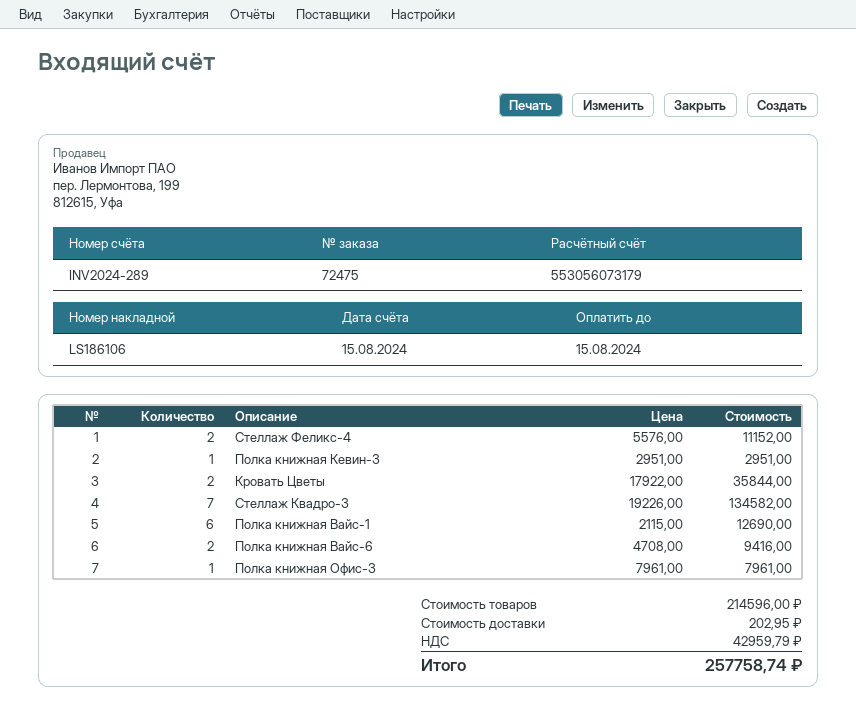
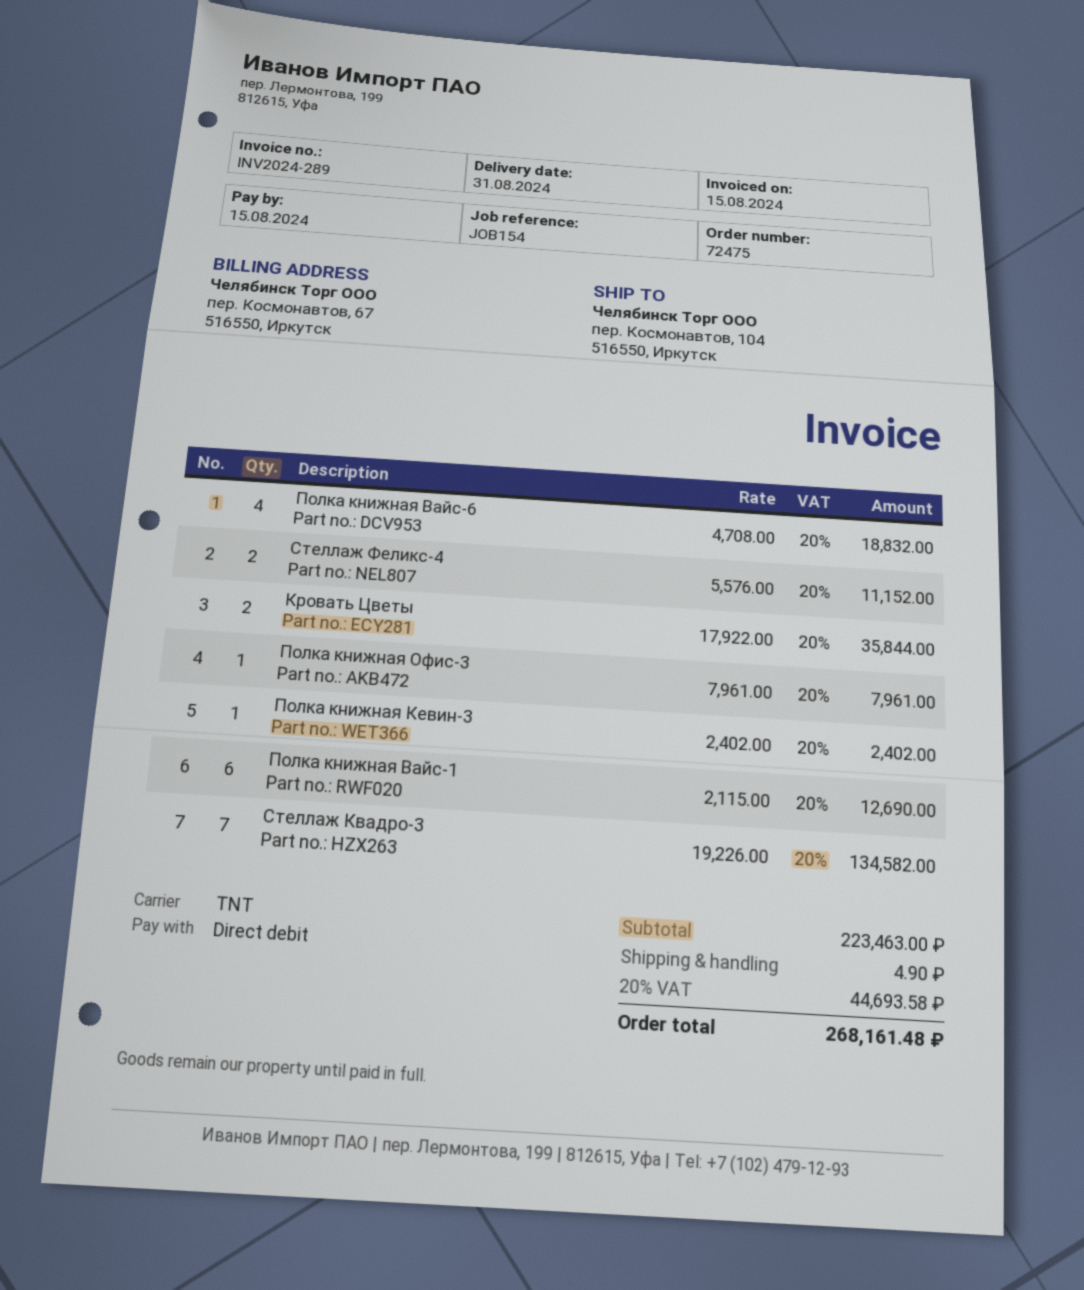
Полка книжная Кевин-3: 1 x 2951.00 = 2951.00 -> 1 x 2402.00 = 2402.00
Полка книжная Вайс-6: 2 x 4708.00 = 9416.00 -> 4 x 4708.00 = 18832.00
subtotal: 214596.00 -> 223463.00
shipping: 202.95 -> 4.90
tax: 42959.79 -> 44693.58
total: 257758.74 -> 268161.48

